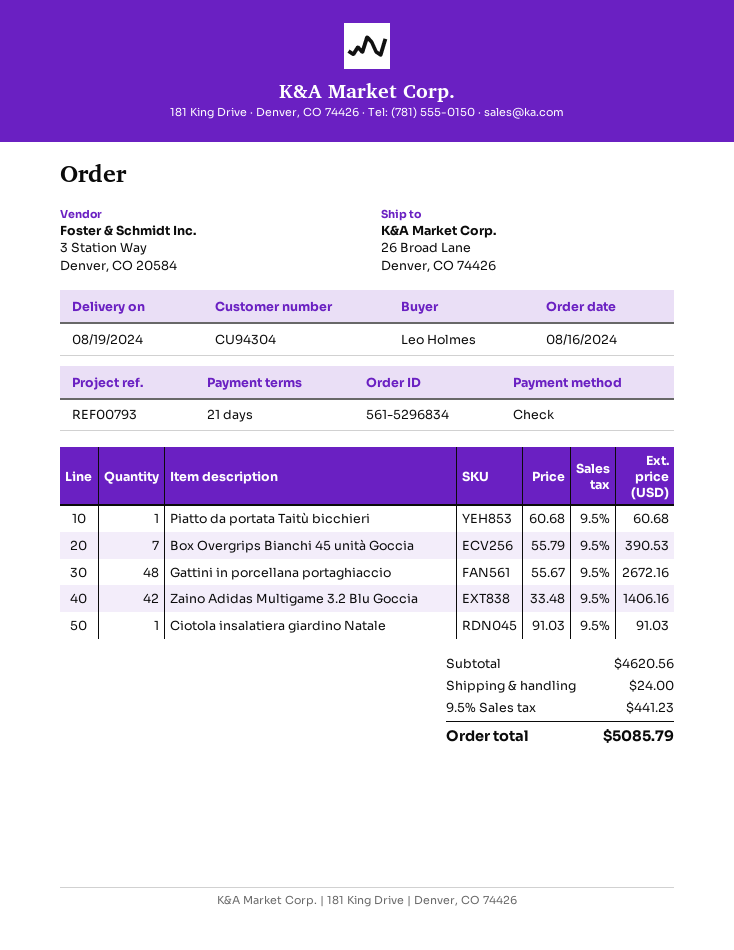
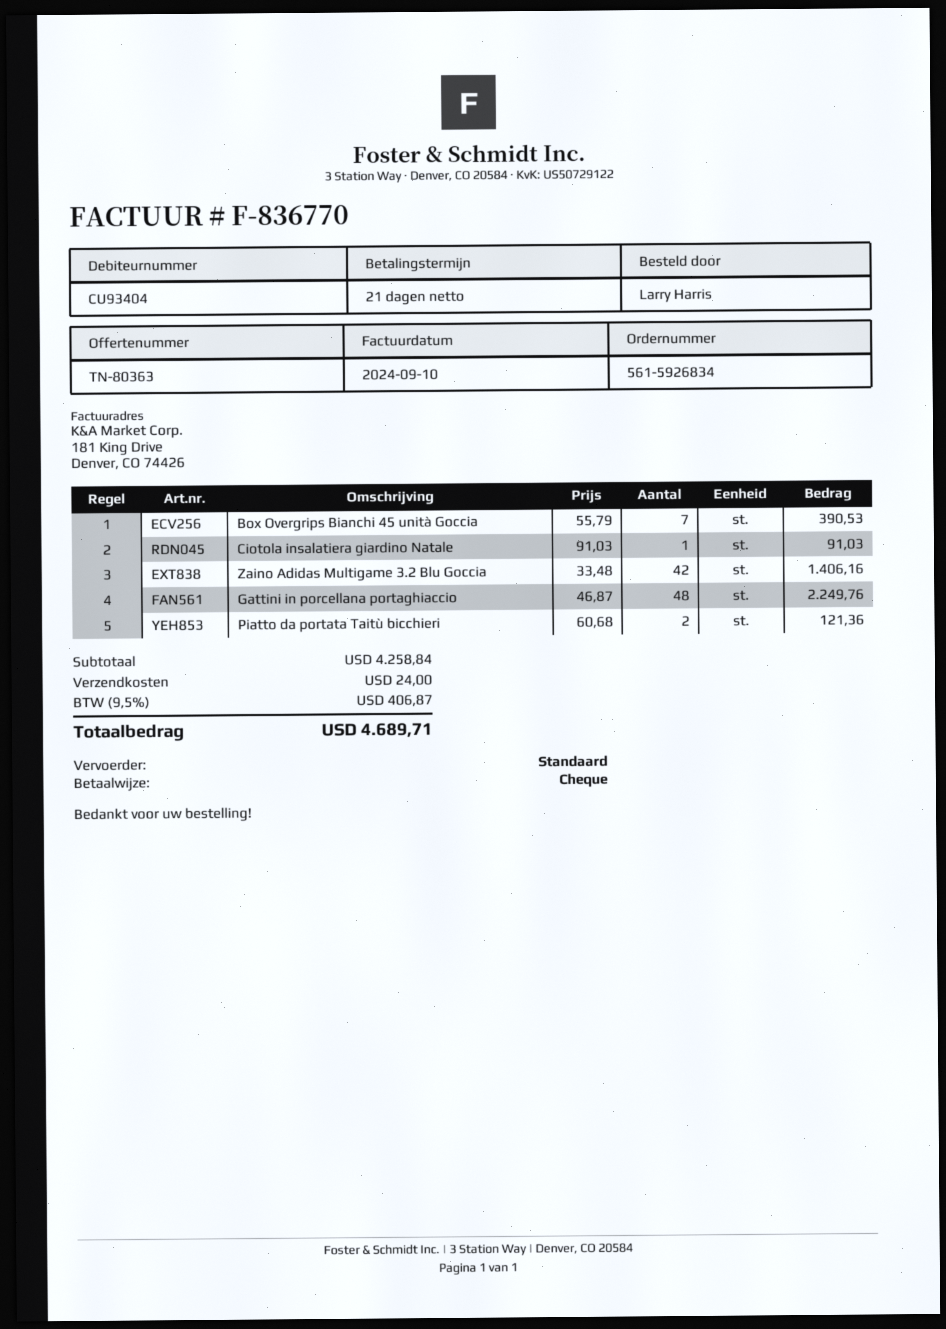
order number: 561-5296834 -> 561-5926834
customer number: CU94304 -> CU93404
ordered by: Leo Holmes -> Larry Harris
Piatto da portata Taitù bicchieri: 1 x 60.68 = 60.68 -> 2 x 60.68 = 121.36
Gattini in porcellana portaghiaccio: 48 x 55.67 = 2672.16 -> 48 x 46.87 = 2249.76
subtotal: 4620.56 -> 4258.84
tax: 9.5% = 441.23 -> 9.5% = 406.87
total: 5085.79 -> 4689.71

